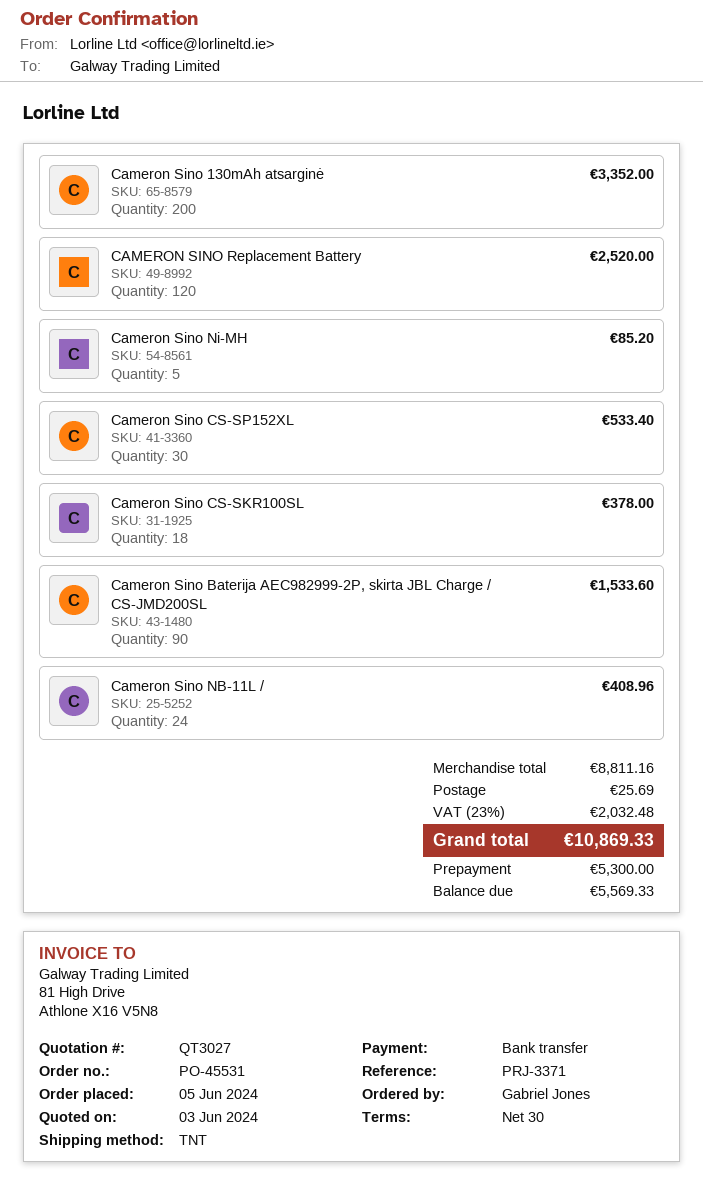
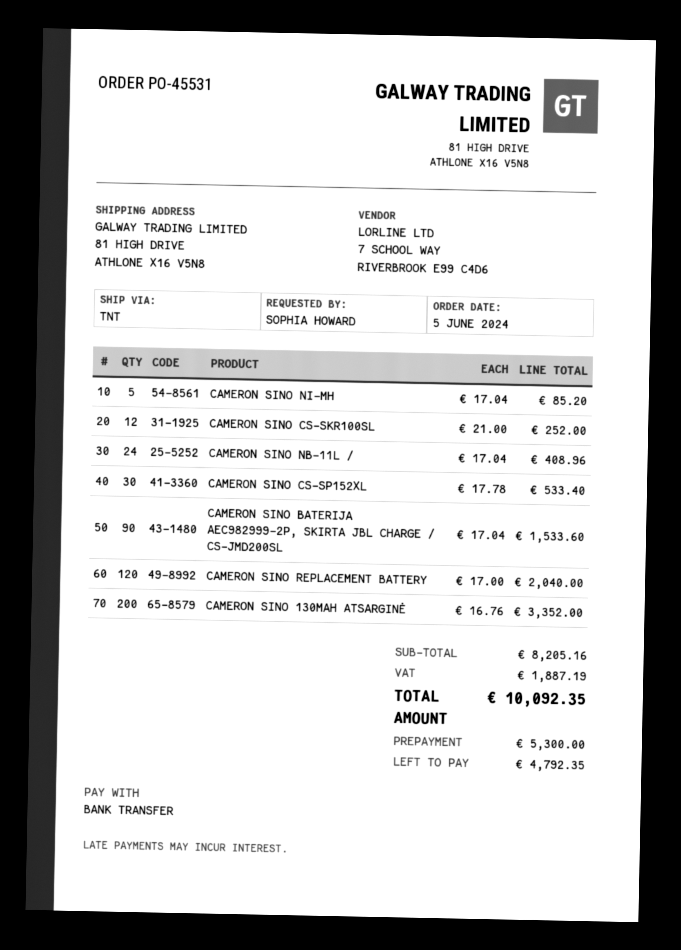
ordered by: Gabriel Jones -> SOPHIA HOWARD
CAMERON SINO Replacement Battery: 120 for 2520.00 -> 120 for 2040.00
Cameron Sino CS-SKR100SL: 18 for 378.00 -> 12 for 252.00
subtotal: 8811.16 -> 8205.16
shipping: 25.69 -> none
tax: 2032.48 -> 1887.19
total: 10869.33 -> 10092.35
balance: 5569.33 -> 4792.35

